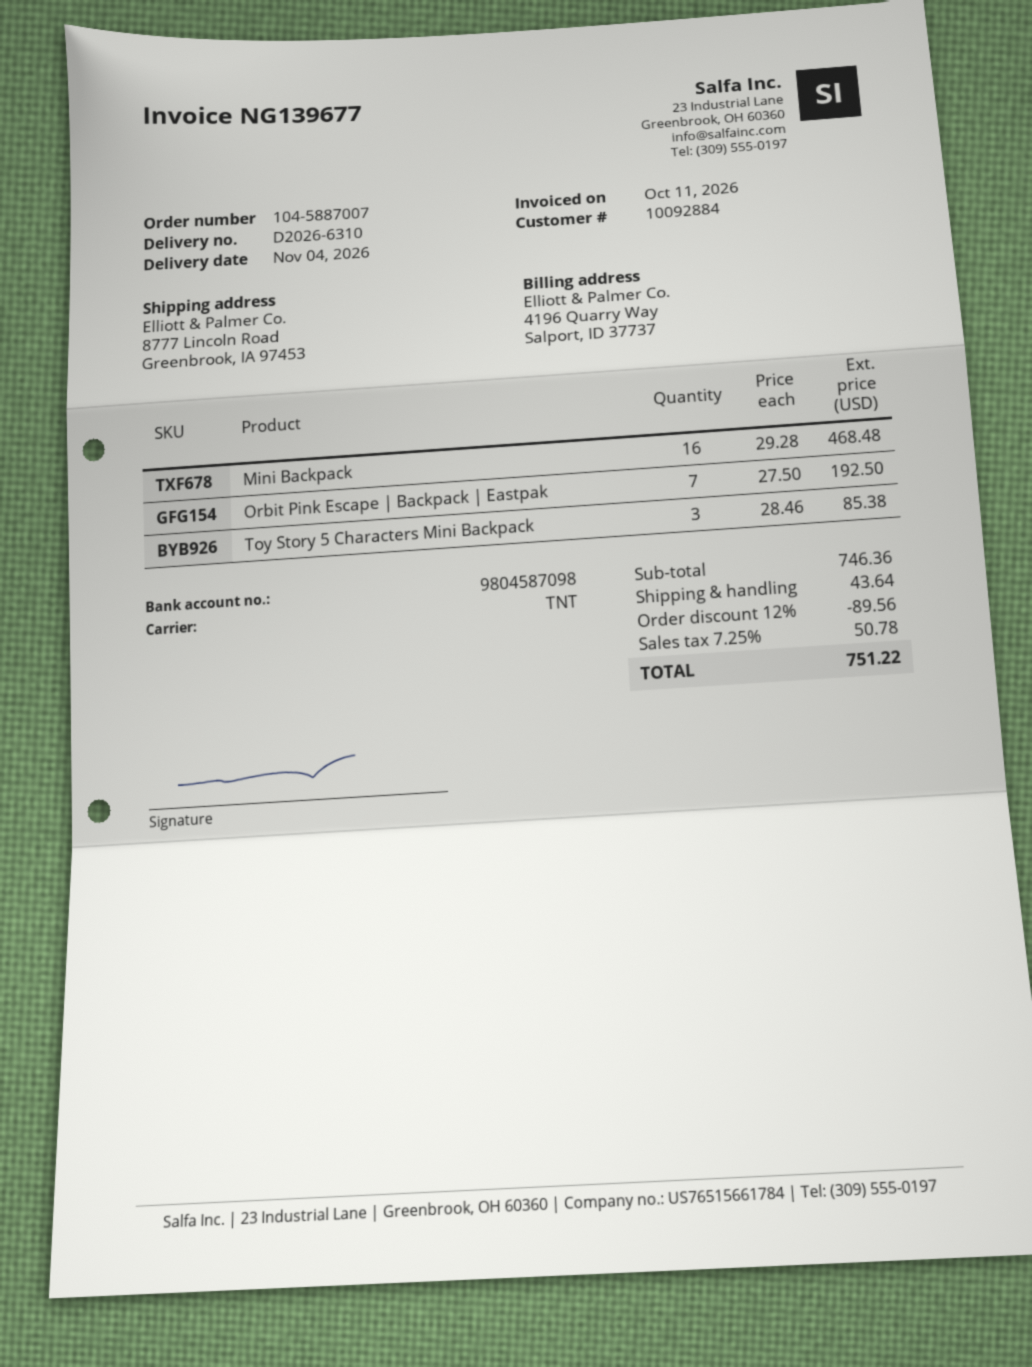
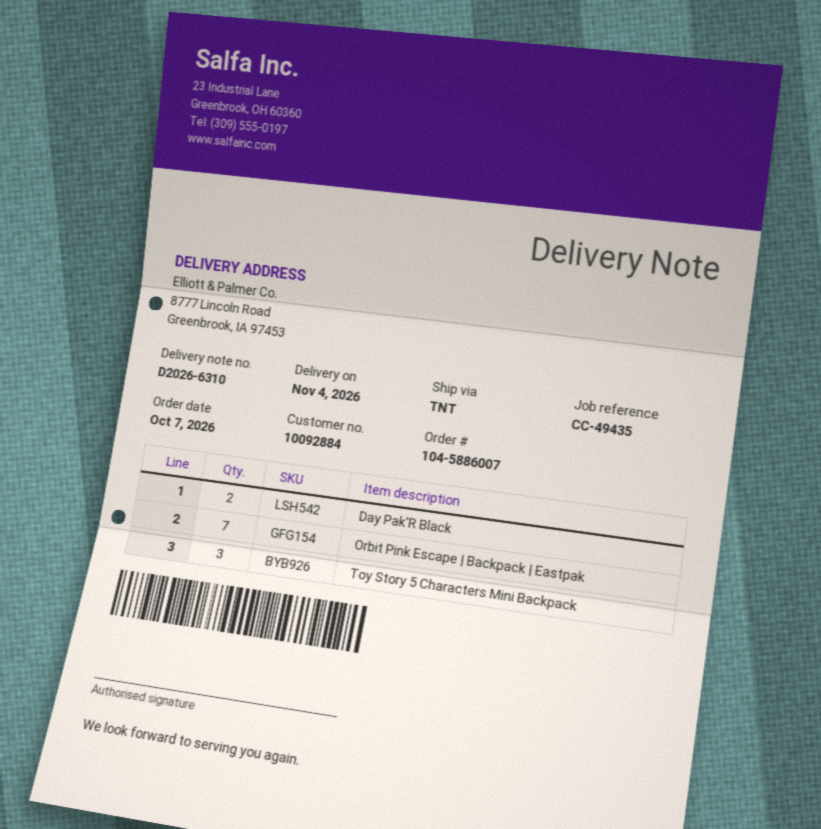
order number: 104-5887007 -> 104-5886007
Mini Backpack: 16 -> none
Day Pak'R Black: none -> 2

